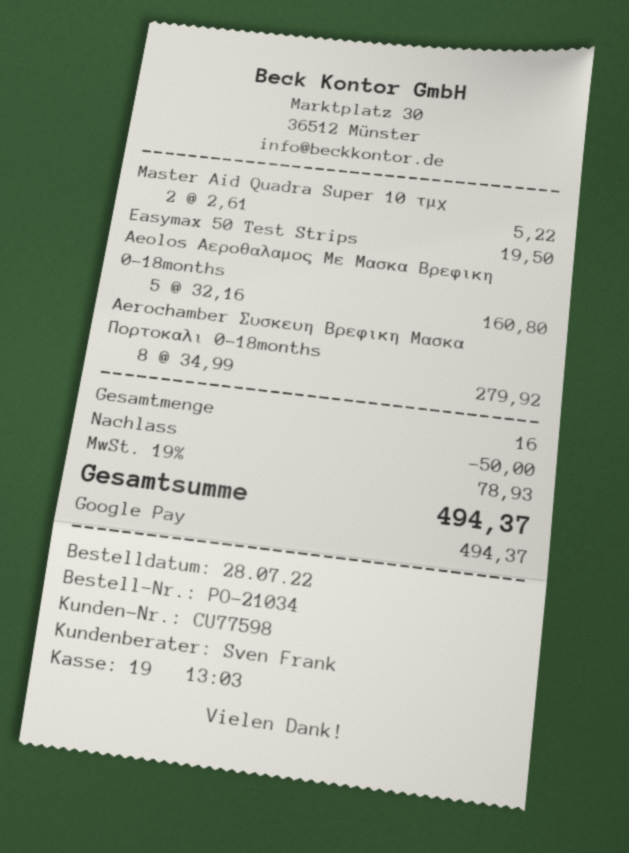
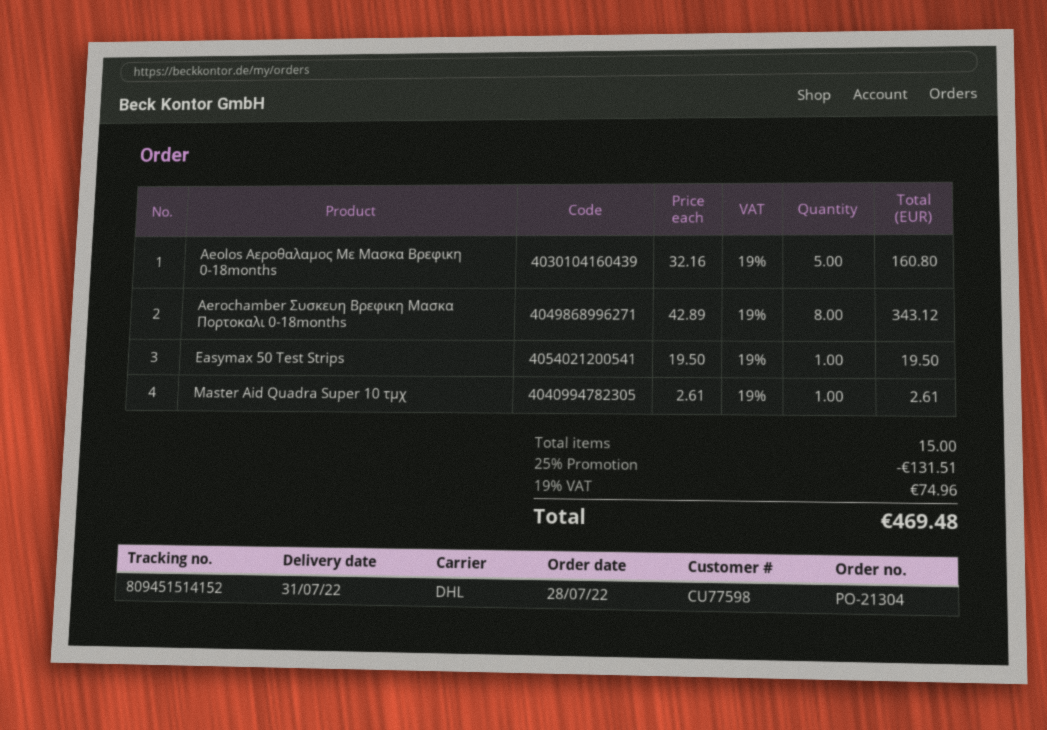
order number: PO-21034 -> PO-21304
Master Aid Quadra Super 10 τμχ: 2 x 2.61 = 5.22 -> 1 x 2.61 = 2.61
Aerochamber Συσκευη Βρεφικη Μασκα Πορτοκαλι 0-18months: 8 x 34.99 = 279.92 -> 8 x 42.89 = 343.12
total quantity: 16 -> 15
discount: 50.00 -> 131.51
tax: 19% = 78.93 -> 19% = 74.96
total: 494.37 -> 469.48

